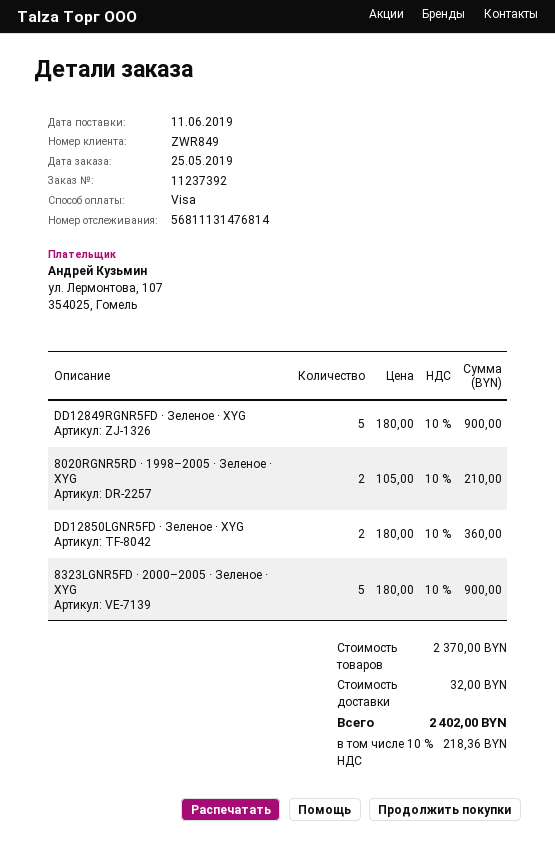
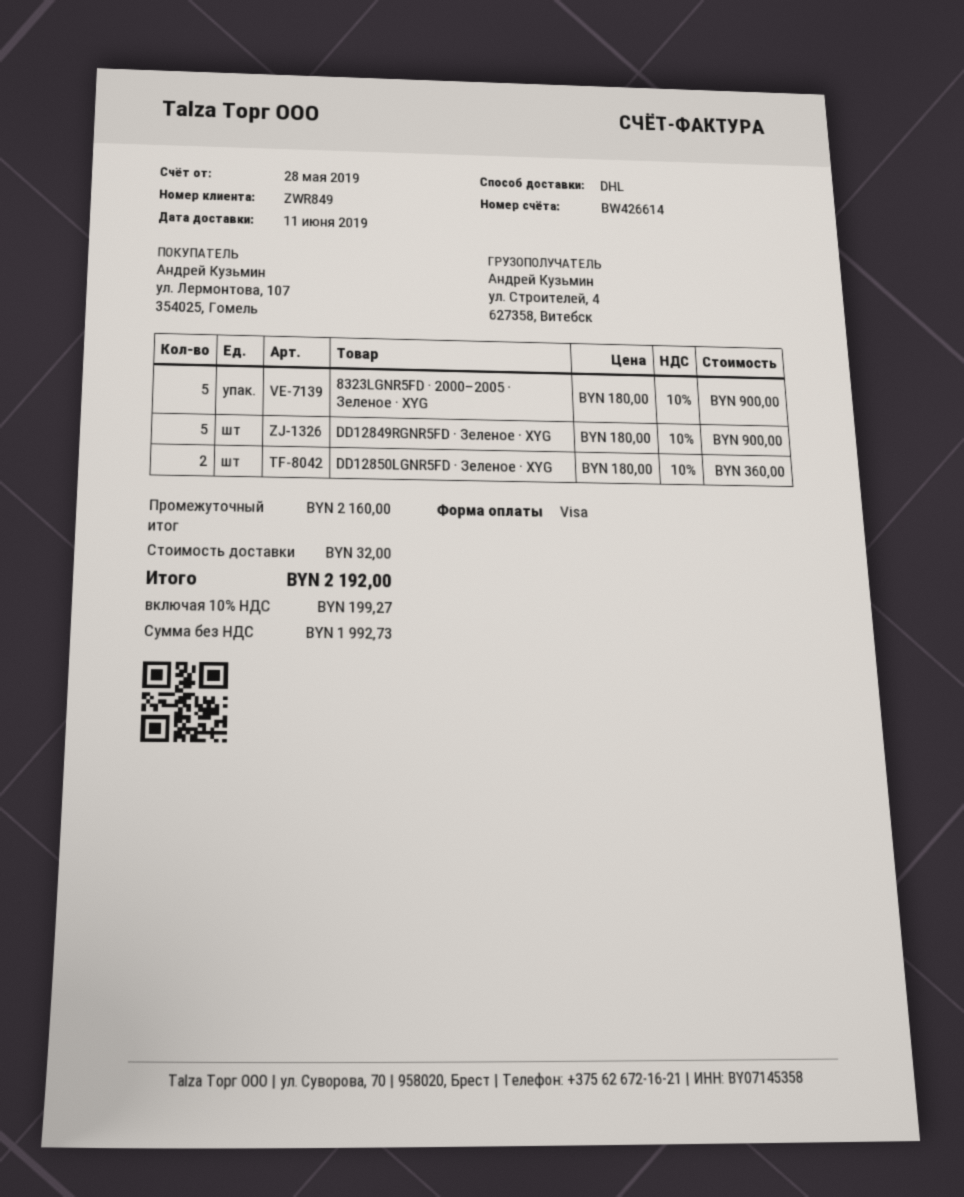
8020RGNR5RD · 1998–2005 · Зеленое · XYG: 2 x 105.00 = 210.00 -> none
subtotal: 2370.00 -> 2160.00
tax: 10% = 218.36 -> 10% = 199.27
total: 2402.00 -> 2192.00

